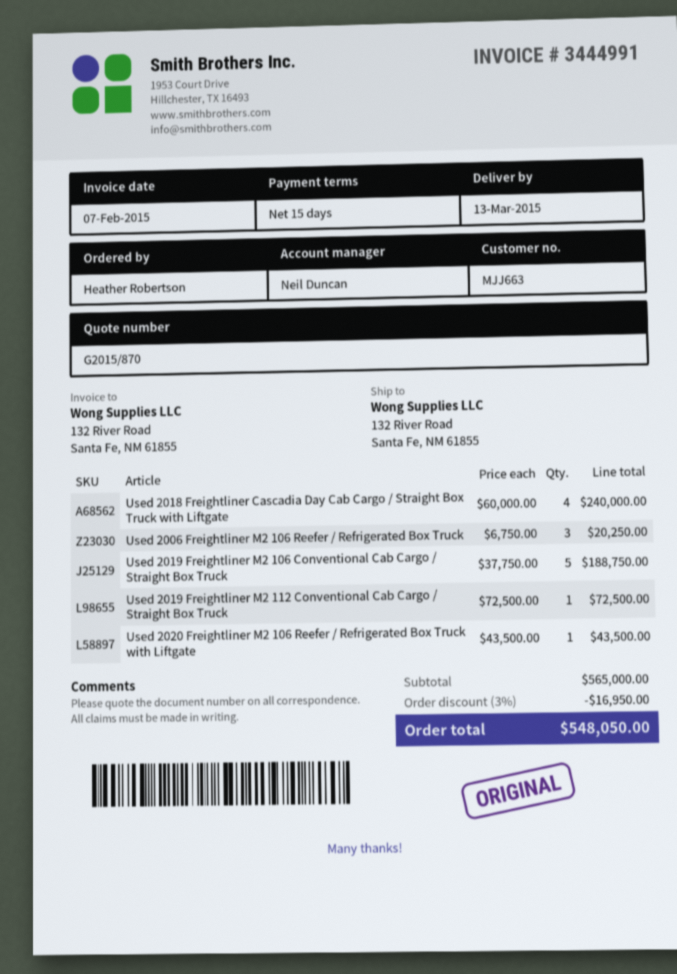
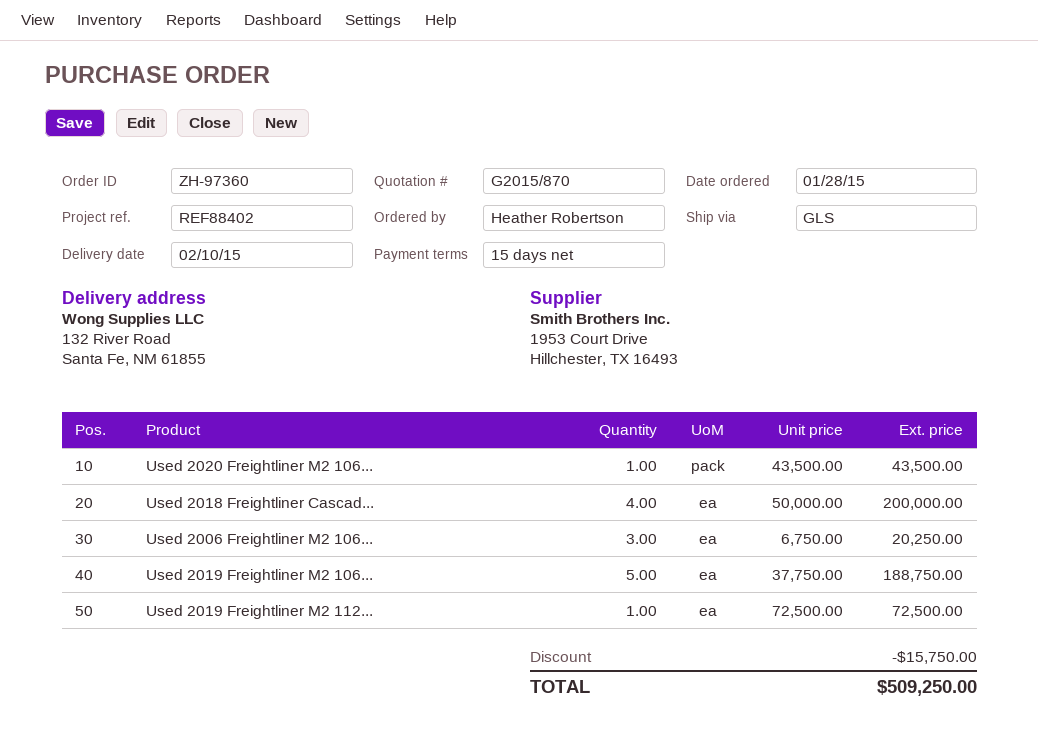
delivery date: 2015-03-13 -> 2015-02-10
Used 2018 Freightliner Cascadia Day Cab Cargo / Straight Box Truck with Liftgate: 4 x 60000.00 = 240000.00 -> 4 x 50000.00 = 200000.00
discount: 16950.00 -> 15750.00
total: 548050.00 -> 509250.00

